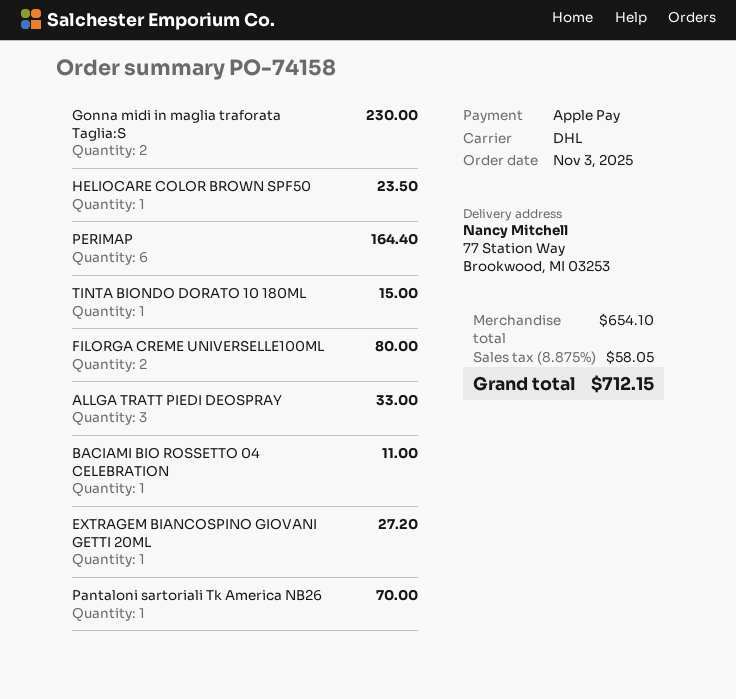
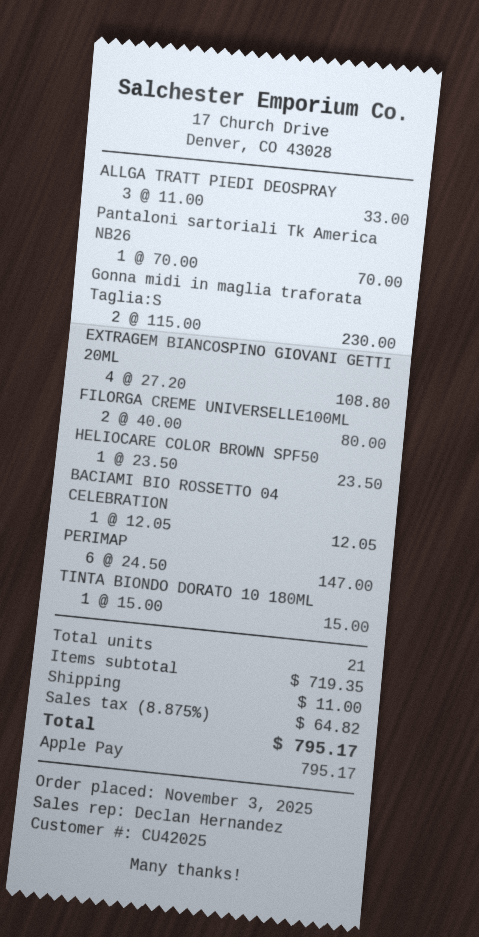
PERIMAP: 6 for 164.40 -> 6 for 147.00
BACIAMI BIO ROSSETTO 04 CELEBRATION: 1 for 11.00 -> 1 for 12.05
EXTRAGEM BIANCOSPINO GIOVANI GETTI 20ML: 1 for 27.20 -> 4 for 108.80
subtotal: 654.10 -> 719.35
shipping: none -> 11.00
tax: 8.875% = 58.05 -> 8.875% = 64.82
total: 712.15 -> 795.17

